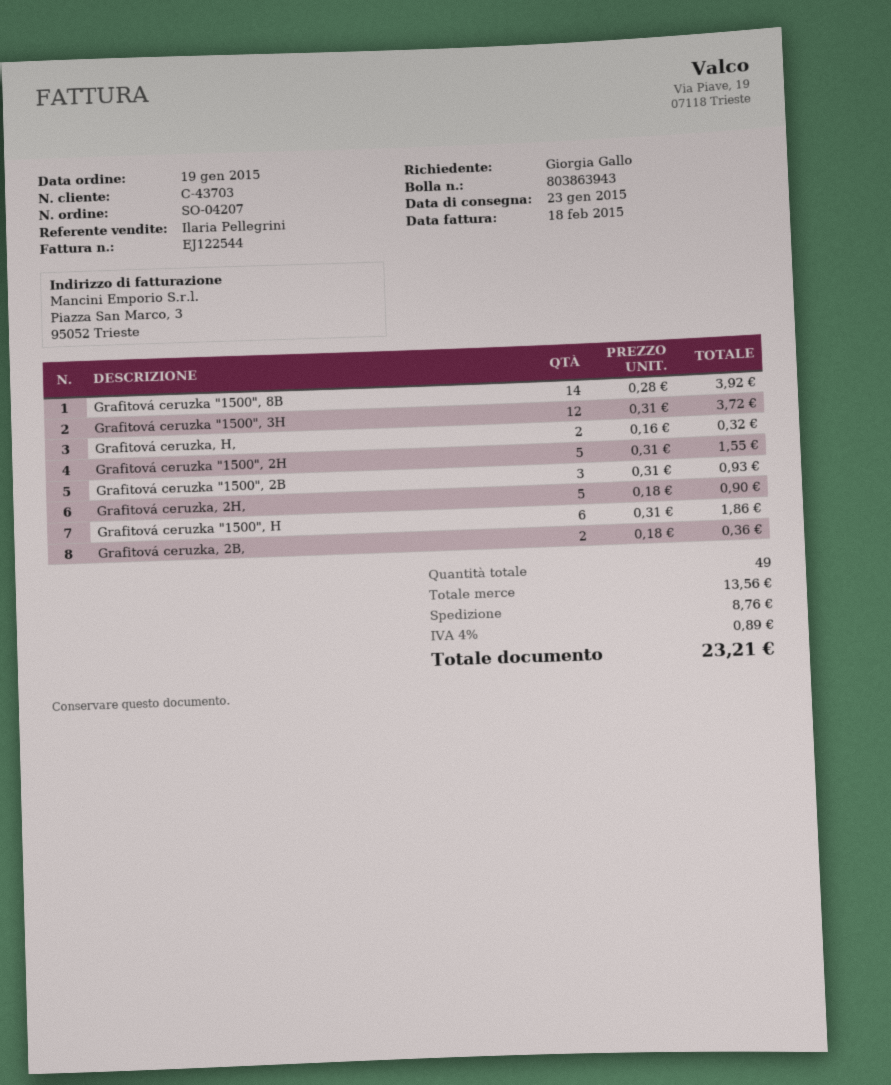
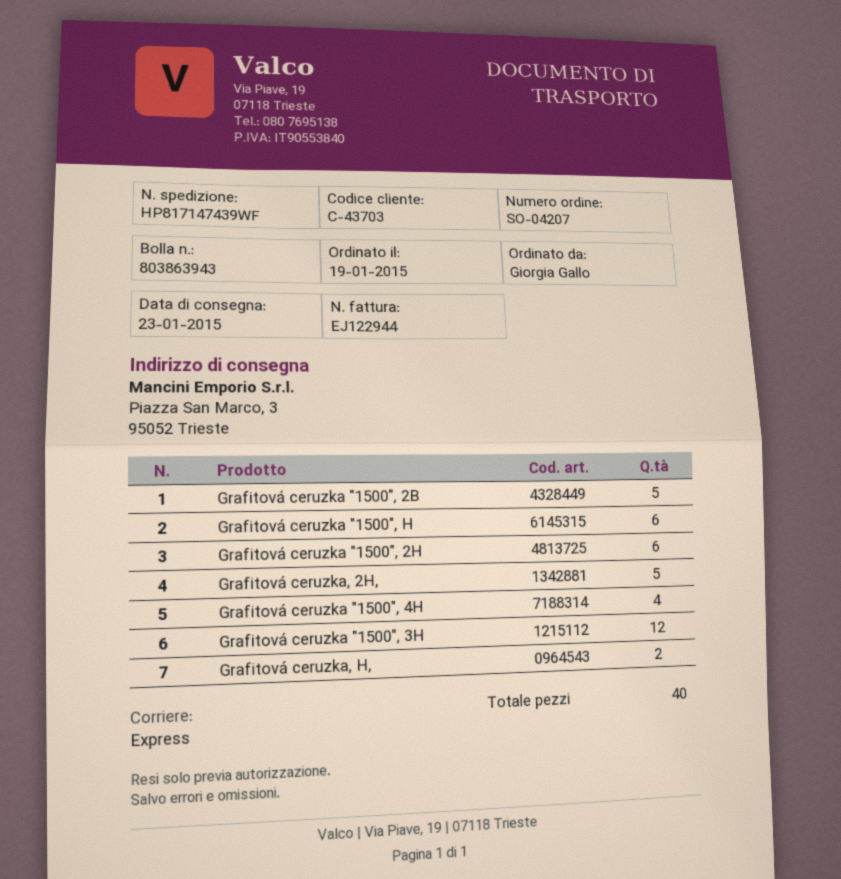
invoice number: EJ122544 -> EJ122944
Grafitová ceruzka "1500", 8B: 14 -> none
Grafitová ceruzka "1500", 2H: 5 -> 6
Grafitová ceruzka "1500", 2B: 3 -> 5
Grafitová ceruzka, 2B,: 2 -> none
Grafitová ceruzka "1500", 4H: none -> 4
total quantity: 49 -> 40

